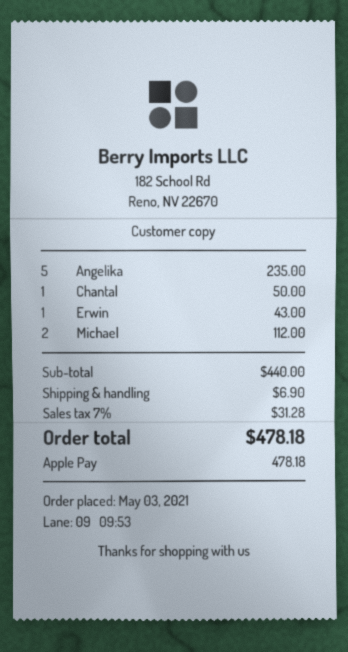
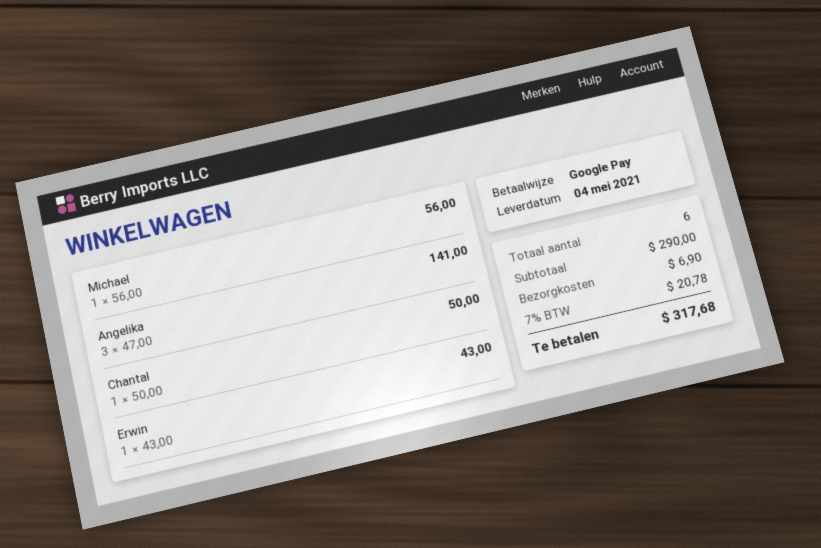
payment method: Apple Pay -> Google Pay
Angelika: 5 for 235.00 -> 3 for 141.00
Michael: 2 for 112.00 -> 1 for 56.00
subtotal: 440.00 -> 290.00
tax: 7% = 31.28 -> 7% = 20.78
total: 478.18 -> 317.68

